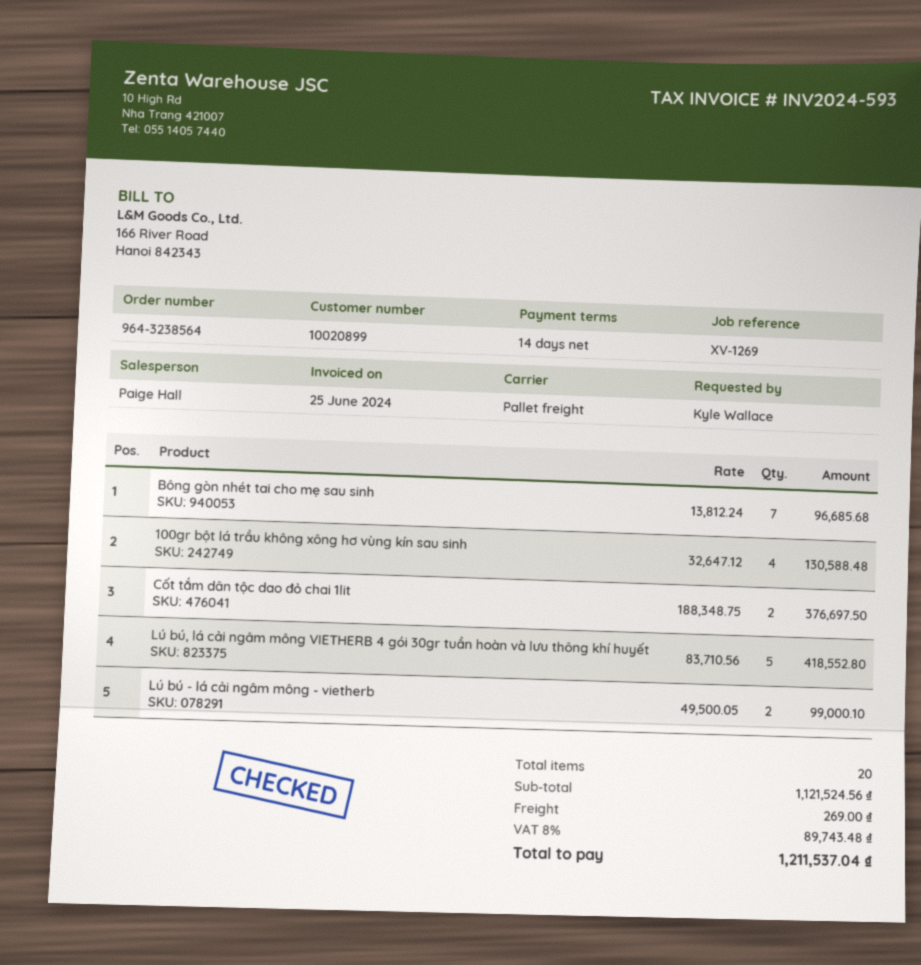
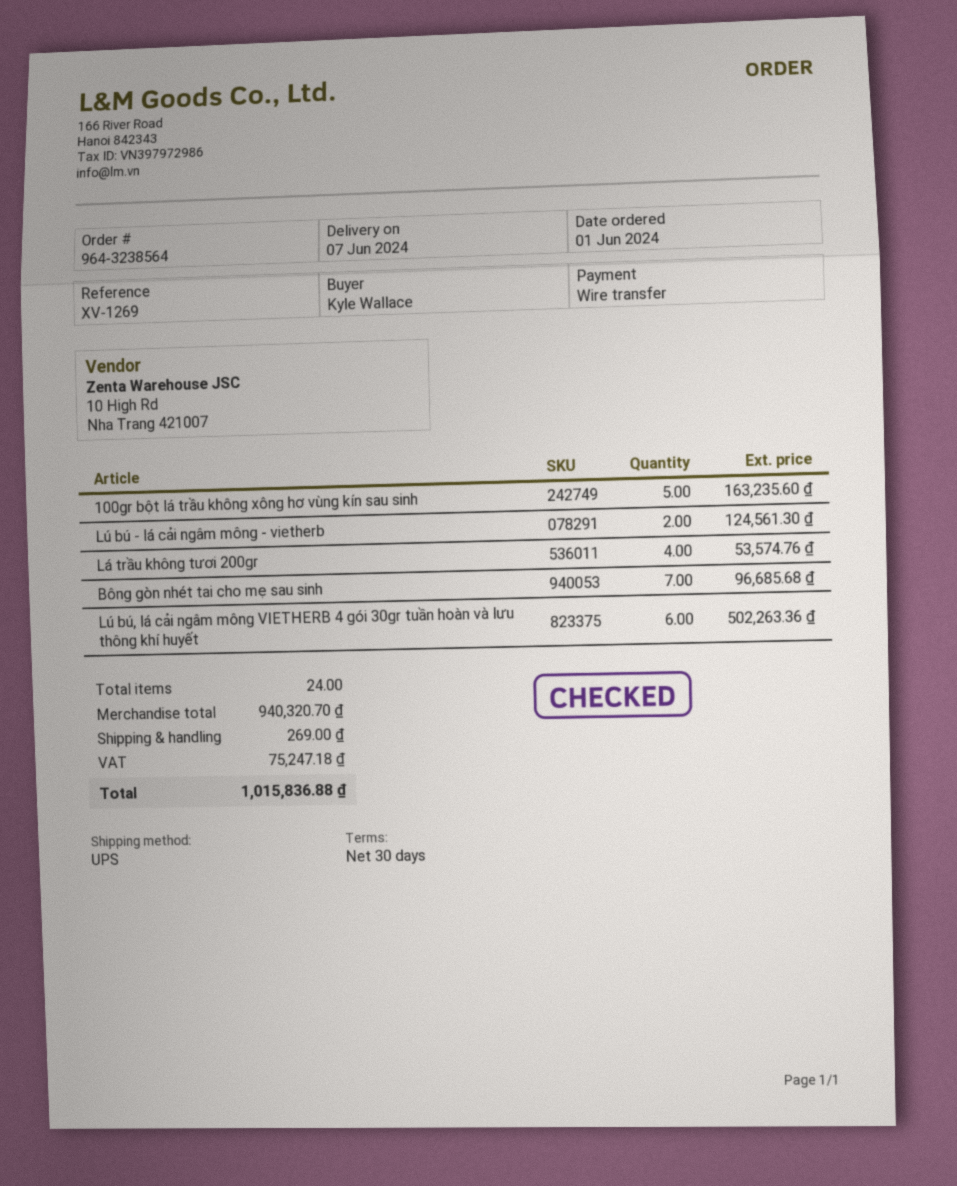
payment terms: 14 days -> 30 days
shipping method: pallet freight -> UPS
100gr bột lá trầu không xông hơ vùng kín sau sinh: 4 for 130588.48 -> 5 for 163235.60
Cốt tắm dân tộc dao đỏ chai 1lit: 2 for 376697.50 -> none
Lú bú, lá cải ngâm mông VIETHERB 4 gói 30gr tuần hoàn và lưu thông khí huyết: 5 for 418552.80 -> 6 for 502263.36
Lú bú - lá cải ngâm mông - vietherb: 2 for 99000.10 -> 2 for 124561.30
Lá trầu không tươi 200gr: none -> 4 for 53574.76
total quantity: 20 -> 24
subtotal: 1121524.56 -> 940320.70
tax: 89743.48 -> 75247.18
total: 1211537.04 -> 1015836.88

